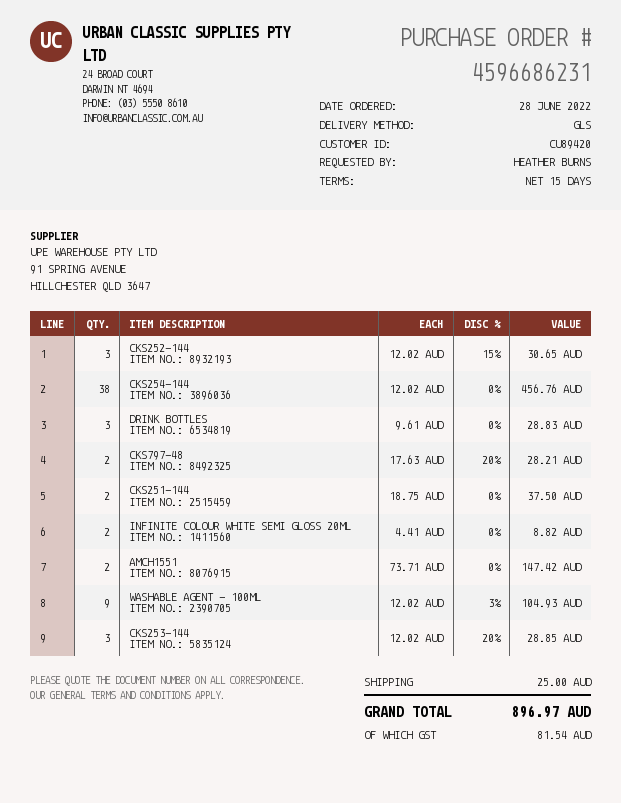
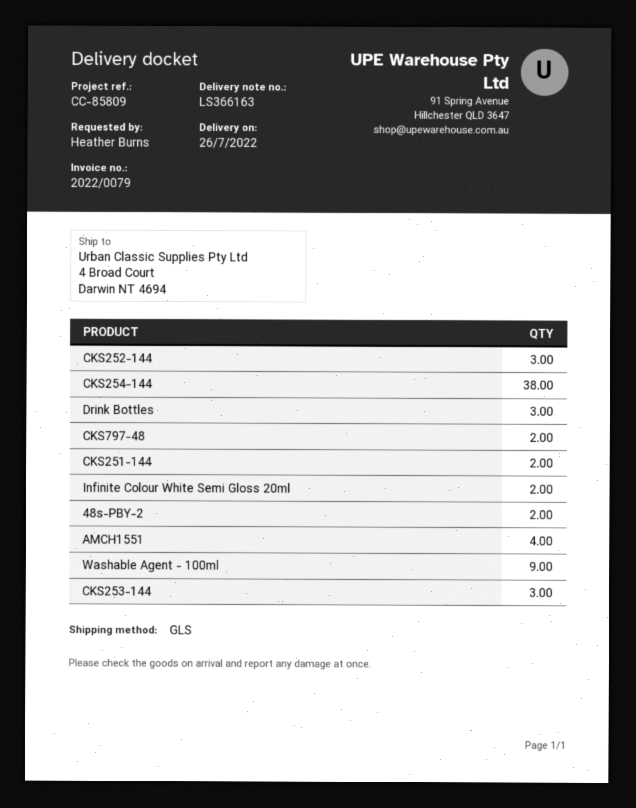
AMCH1551: 2 -> 4
48s-PBY-2: none -> 2

